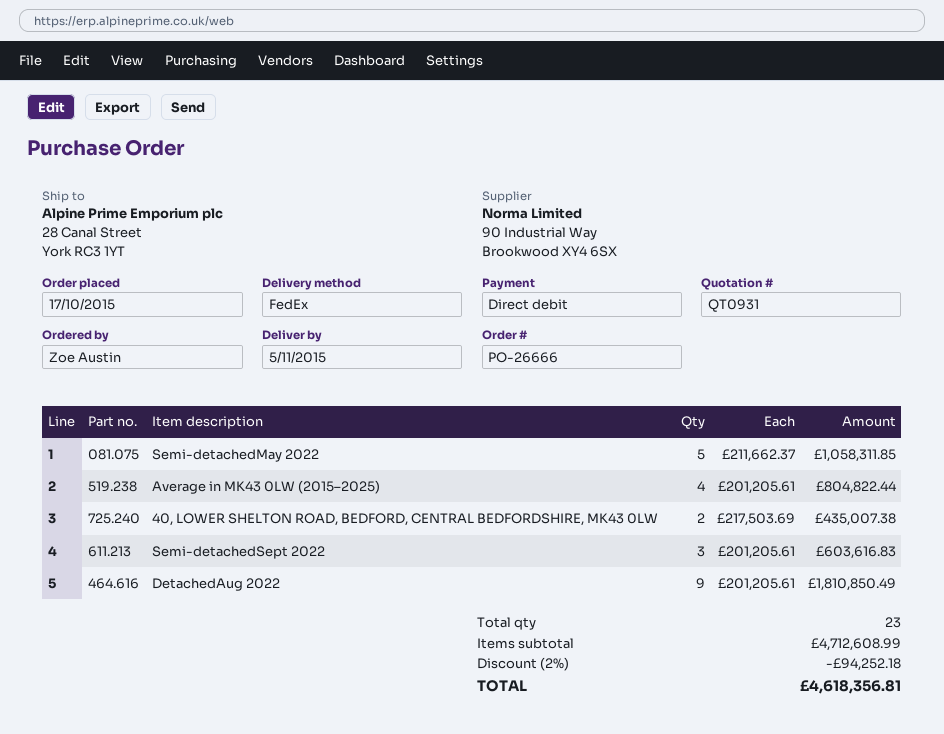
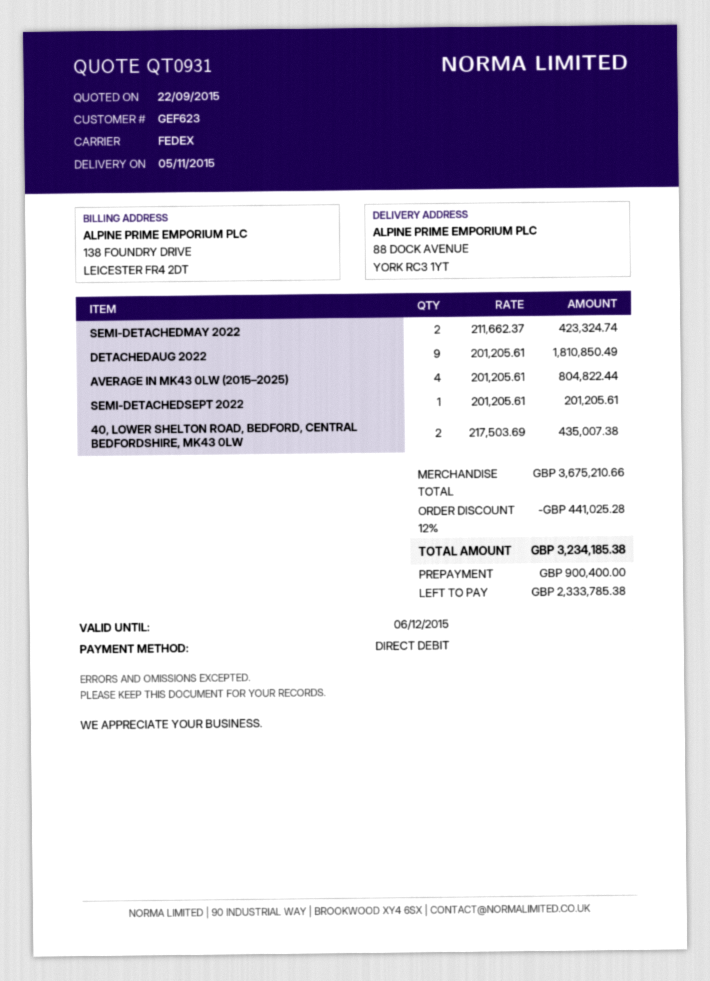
ship to: 28 Canal Street, York RC3 1YT -> 88 DOCK AVENUE, YORK RC3 1YT
Semi-detachedMay 2022: 5 x 211662.37 = 1058311.85 -> 2 x 211662.37 = 423324.74
Semi-detachedSept 2022: 3 x 201205.61 = 603616.83 -> 1 x 201205.61 = 201205.61
subtotal: 4712608.99 -> 3675210.66
discount: 2% = 94252.18 -> 12% = 441025.28
total: 4618356.81 -> 3234185.38

